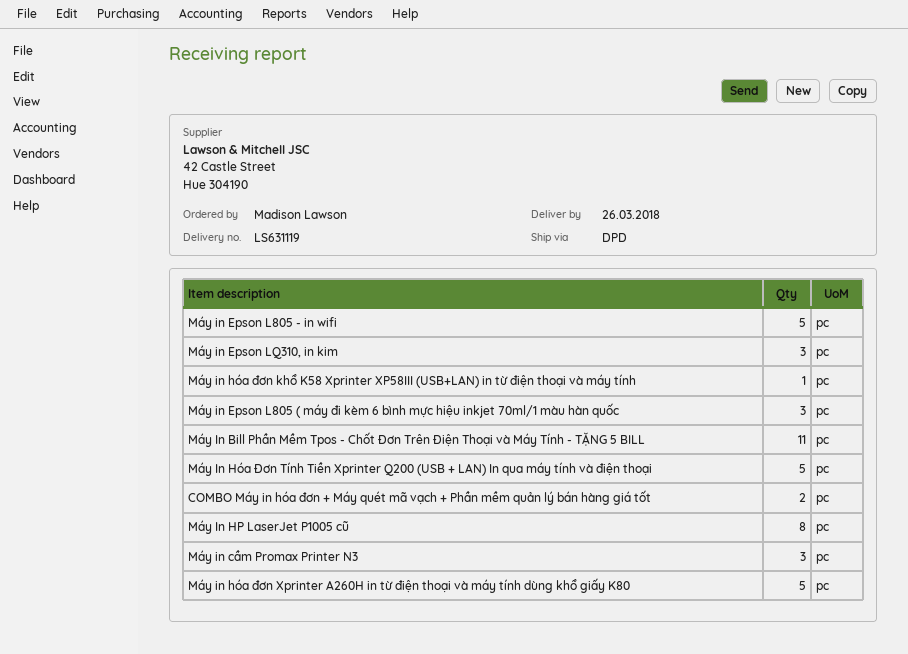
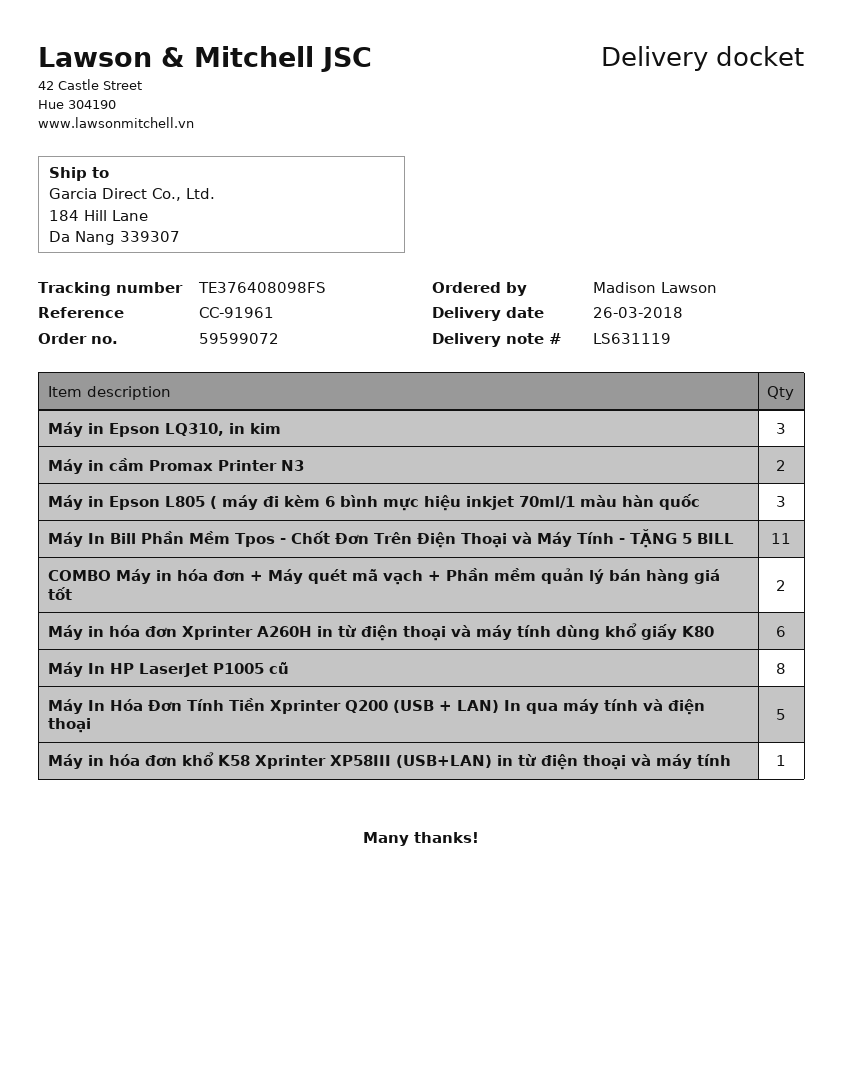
Máy in Epson L805 - in wifi: 5 -> none
Máy in cầm Promax Printer N3: 3 -> 2
Máy in hóa đơn Xprinter A260H in từ điện thoại và máy tính dùng khổ giấy K80: 5 -> 6

